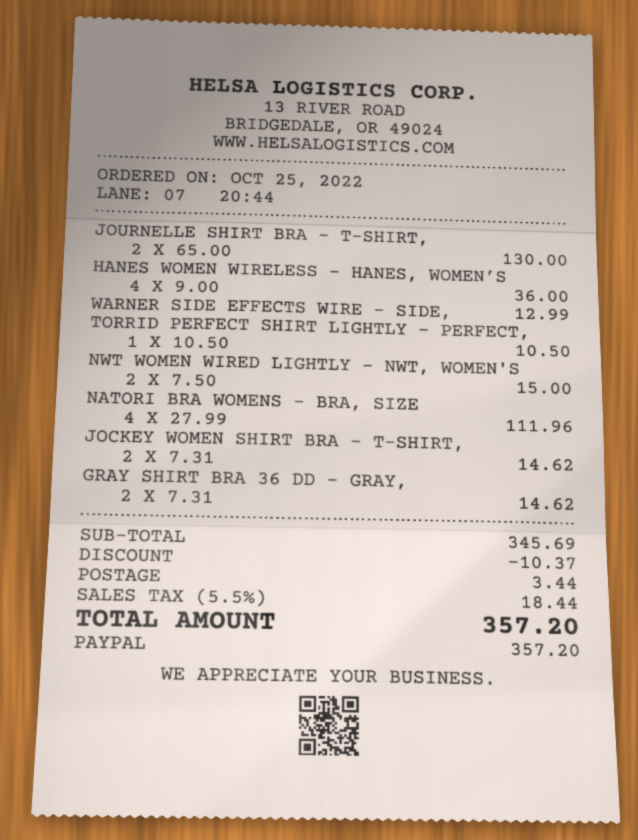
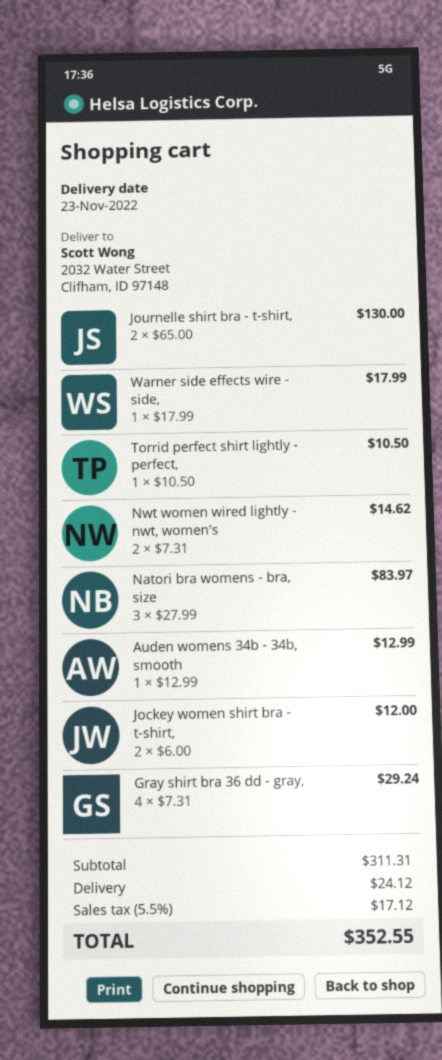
HANES WOMEN WIRELESS - HANES, WOMEN’S: 4 x 9.00 = 36.00 -> none
WARNER SIDE EFFECTS WIRE - SIDE,: 1 x 12.99 = 12.99 -> 1 x 17.99 = 17.99
NWT WOMEN WIRED LIGHTLY - NWT, WOMEN'S: 2 x 7.50 = 15.00 -> 2 x 7.31 = 14.62
NATORI BRA WOMENS - BRA, SIZE: 4 x 27.99 = 111.96 -> 3 x 27.99 = 83.97
JOCKEY WOMEN SHIRT BRA - T-SHIRT,: 2 x 7.31 = 14.62 -> 2 x 6.00 = 12.00
GRAY SHIRT BRA 36 DD - GRAY,: 2 x 7.31 = 14.62 -> 4 x 7.31 = 29.24
Auden womens 34b - 34b, smooth: none -> 1 x 12.99 = 12.99
subtotal: 345.69 -> 311.31
discount: 10.37 -> none
shipping: 3.44 -> 24.12
tax: 5.5% = 18.44 -> 5.5% = 17.12
total: 357.20 -> 352.55

